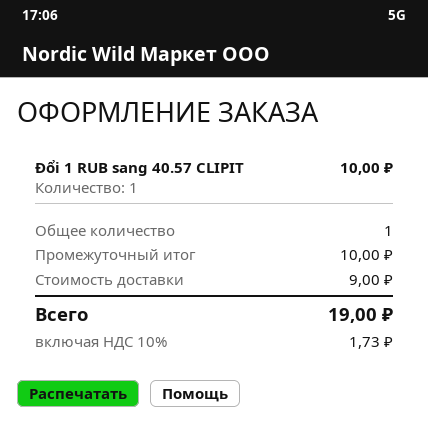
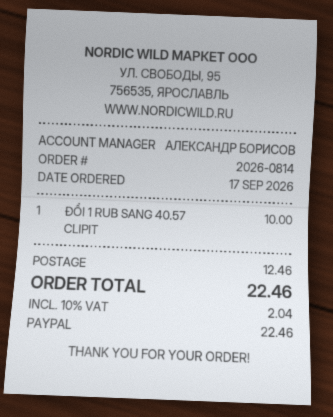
shipping: 9.00 -> 12.46
tax: 10% = 1.73 -> 10% = 2.04
total: 19.00 -> 22.46

